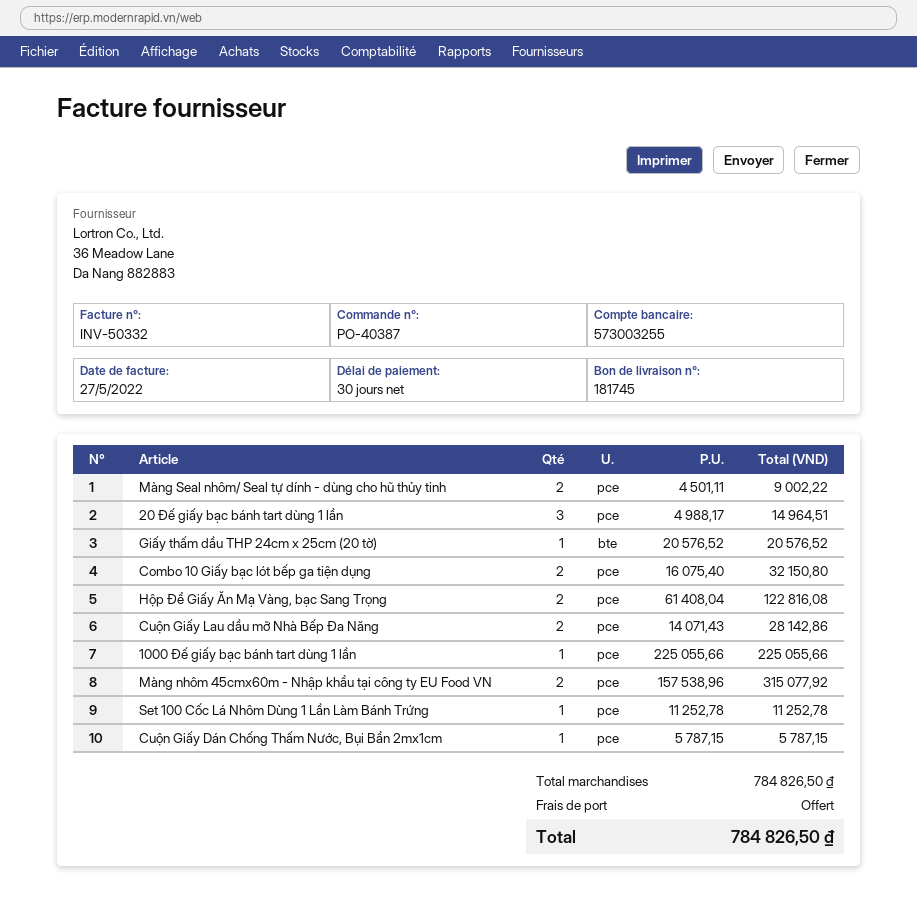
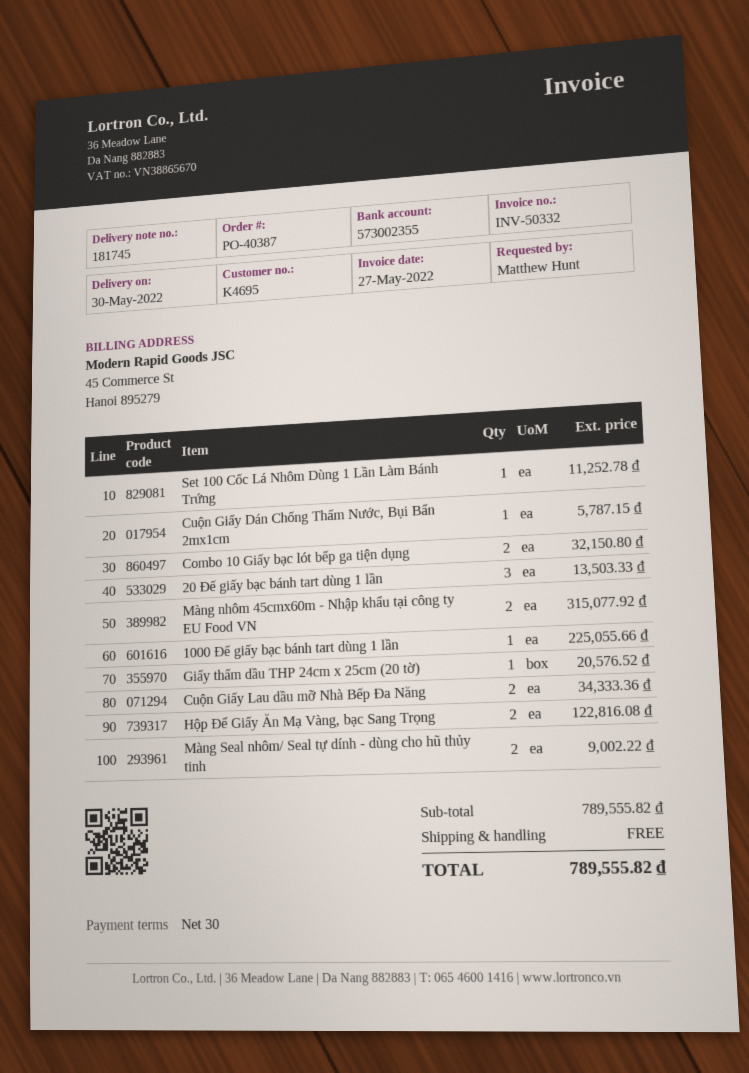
bank account: 573003255 -> 573002355
20 Đế giấy bạc bánh tart dùng 1 lần: 3 for 14964.51 -> 3 for 13503.33
Cuộn Giấy Lau dầu mỡ Nhà Bếp Đa Năng: 2 for 28142.86 -> 2 for 34333.36
subtotal: 784826.50 -> 789555.82
total: 784826.50 -> 789555.82

